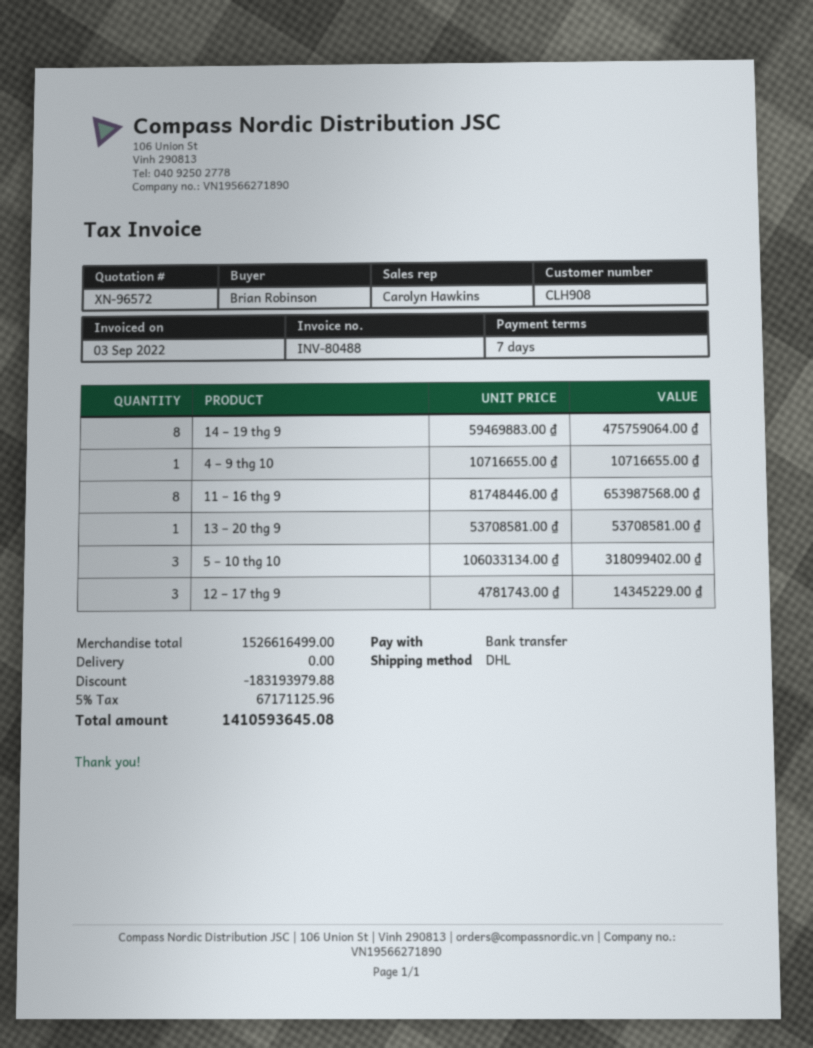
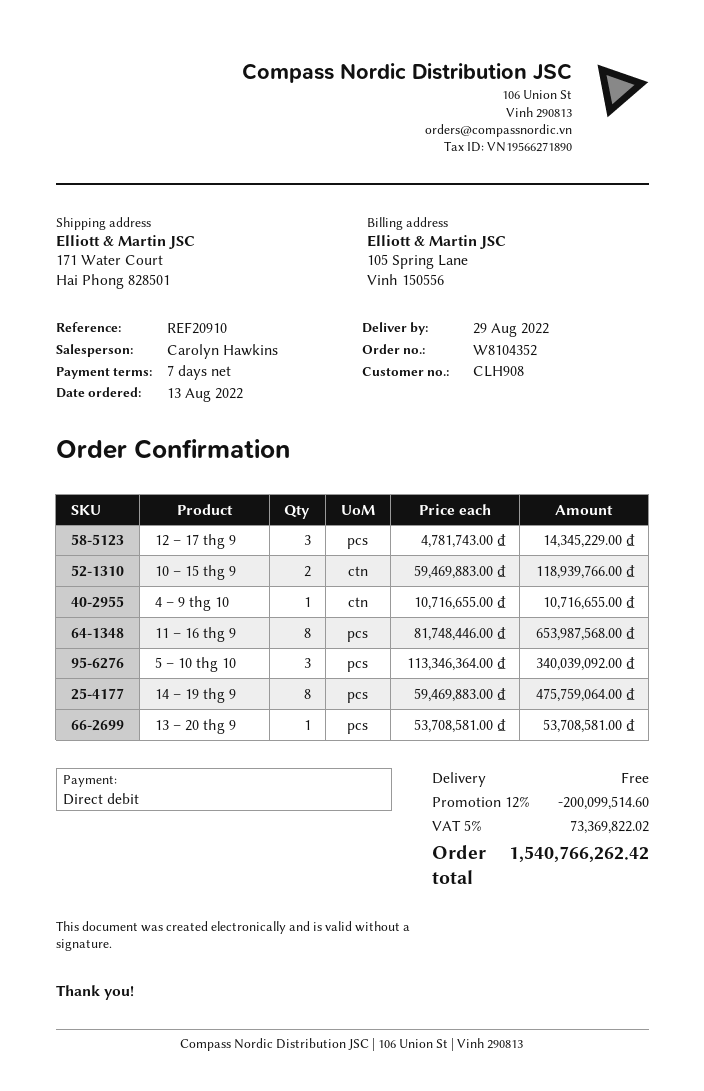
payment method: bank transfer -> direct debit
5 – 10 thg 10: 3 x 106033134.00 = 318099402.00 -> 3 x 113346364.00 = 340039092.00
10 – 15 thg 9: none -> 2 x 59469883.00 = 118939766.00
discount: 183193979.88 -> 200099514.60
tax: 5% = 67171125.96 -> 5% = 73369822.02
total: 1410593645.08 -> 1540766262.42

